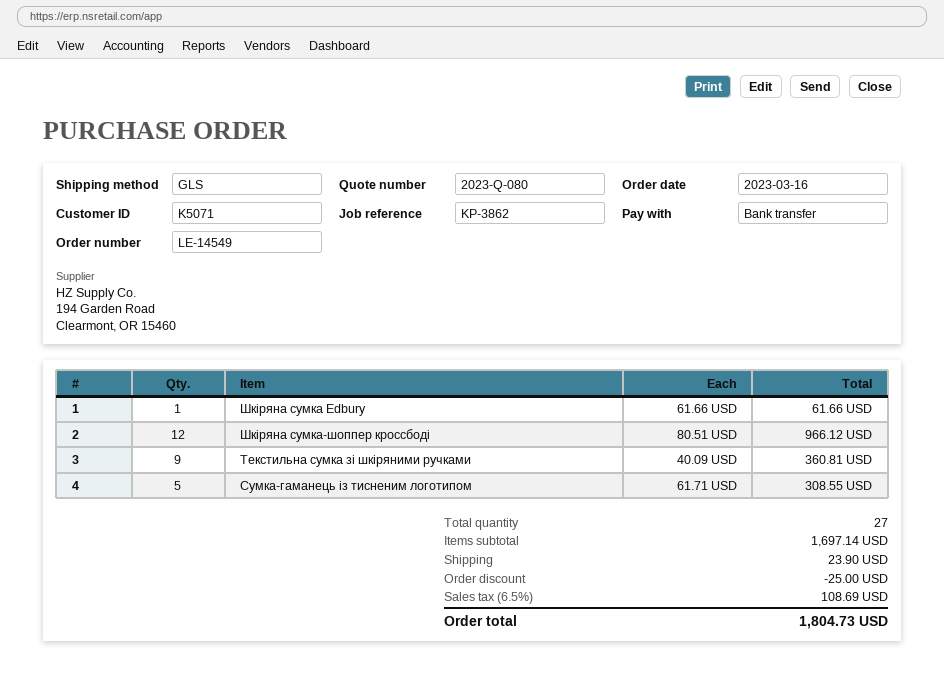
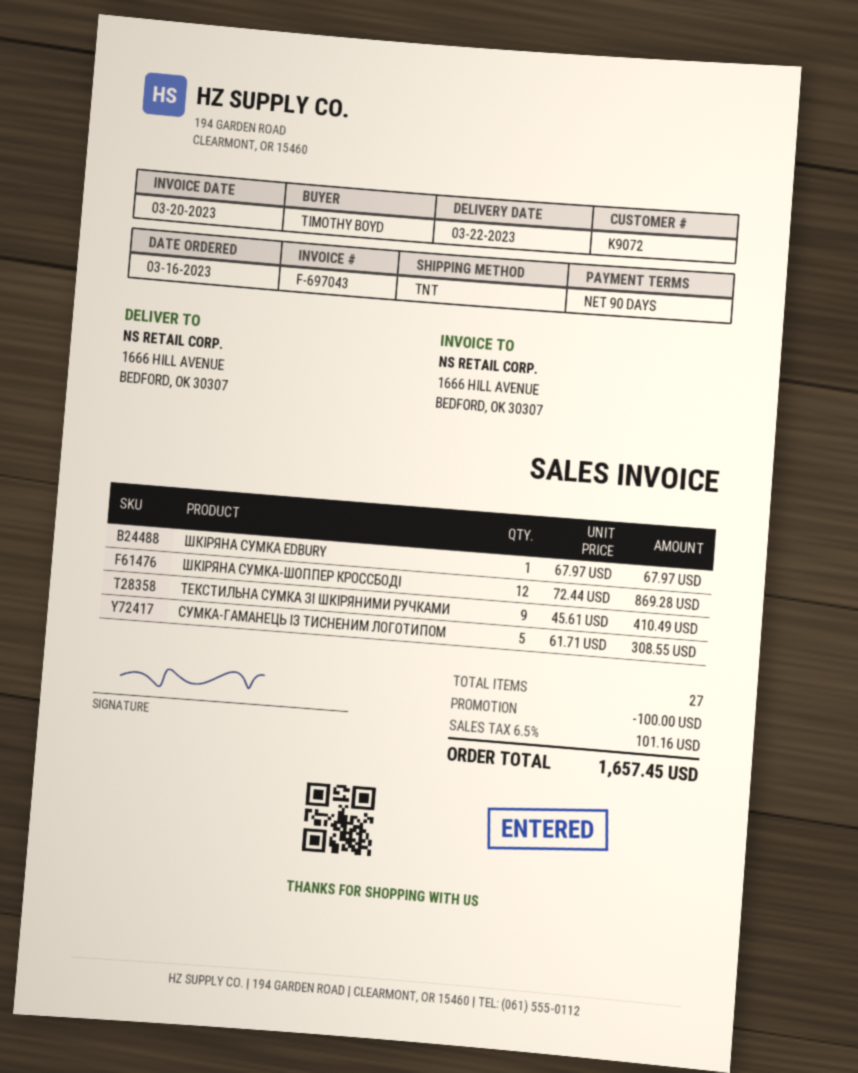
customer number: K5071 -> K9072
shipping method: GLS -> TNT
Шкіряна сумка Edbury: 1 x 61.66 = 61.66 -> 1 x 67.97 = 67.97
Шкіряна сумка-шоппер кроссбоді: 12 x 80.51 = 966.12 -> 12 x 72.44 = 869.28
Текстильна сумка зі шкіряними ручками: 9 x 40.09 = 360.81 -> 9 x 45.61 = 410.49
discount: 25.00 -> 100.00
shipping: 23.90 -> none
tax: 6.5% = 108.69 -> 6.5% = 101.16
total: 1804.73 -> 1657.45

